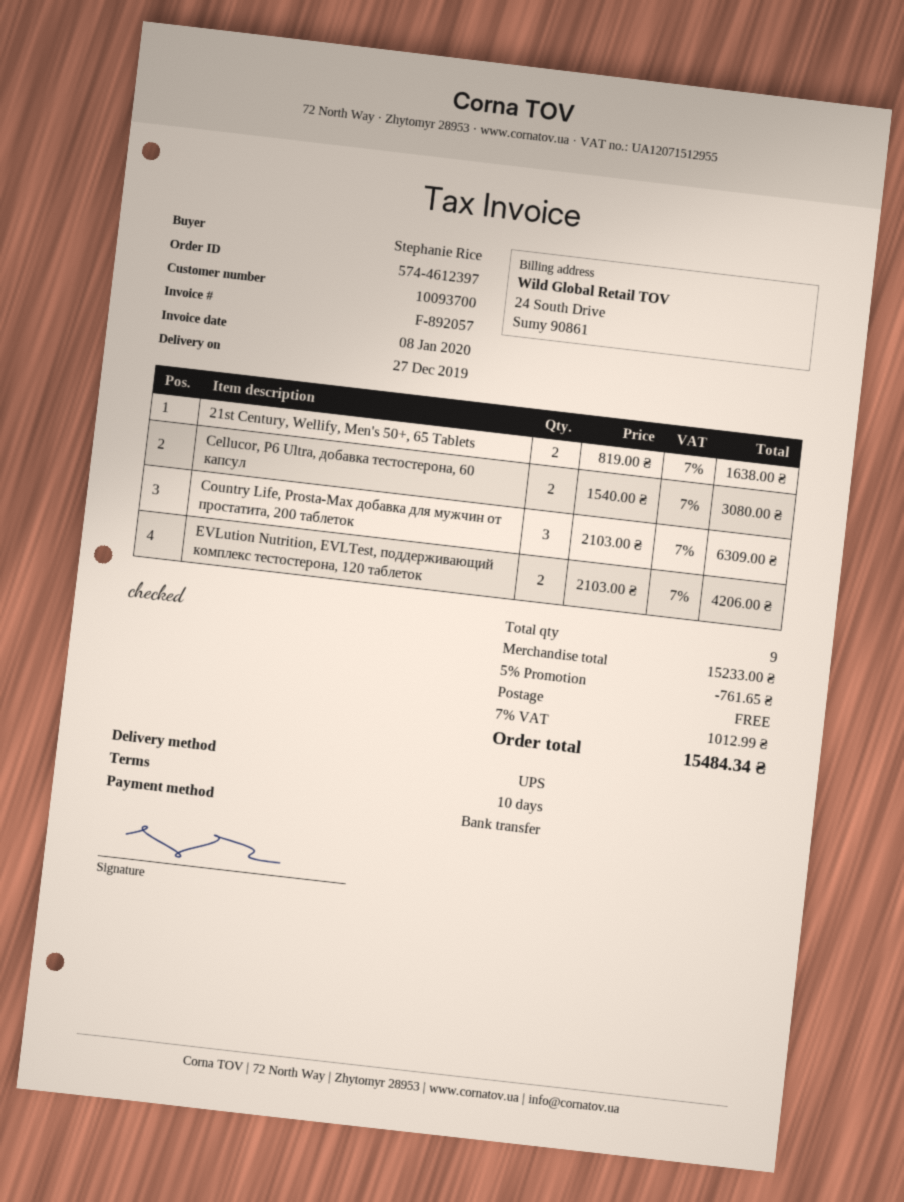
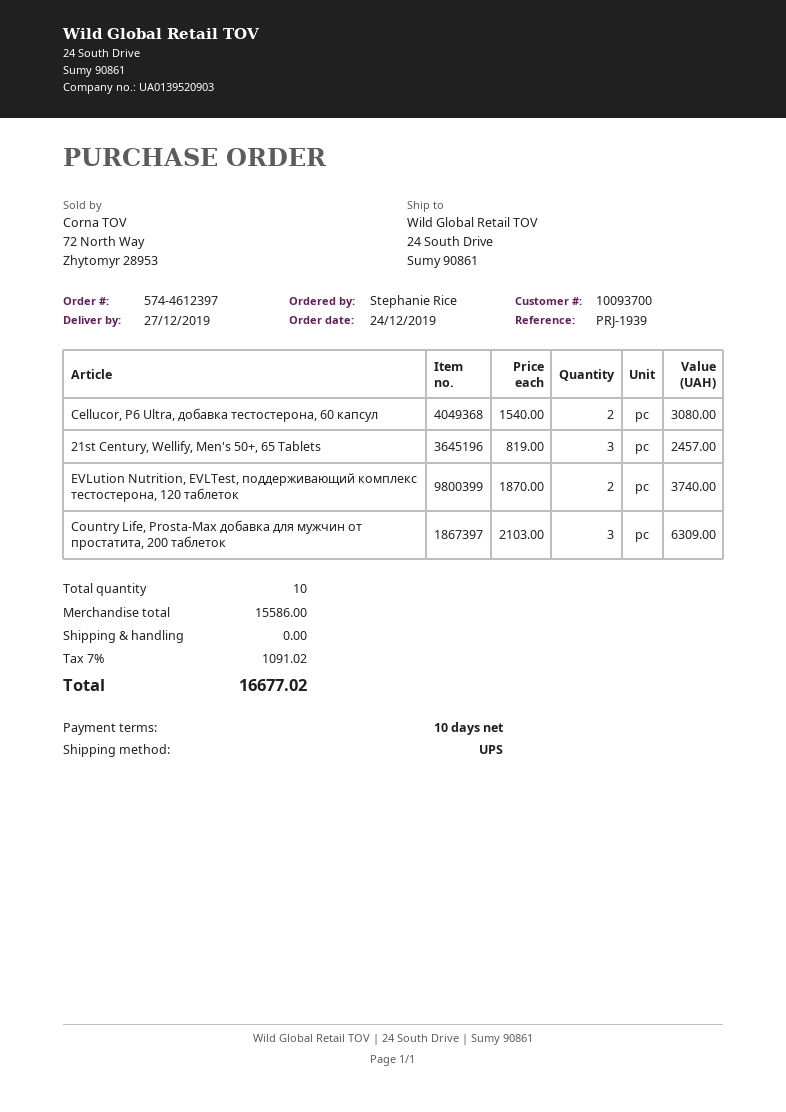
21st Century, Wellify, Men's 50+, 65 Tablets: 2 x 819.00 = 1638.00 -> 3 x 819.00 = 2457.00
EVLution Nutrition, EVLTest, поддерживающий комплекс тестостерона, 120 таблеток: 2 x 2103.00 = 4206.00 -> 2 x 1870.00 = 3740.00
total quantity: 9 -> 10
subtotal: 15233.00 -> 15586.00
discount: 5% = 761.65 -> none
tax: 7% = 1012.99 -> 7% = 1091.02
total: 15484.34 -> 16677.02

